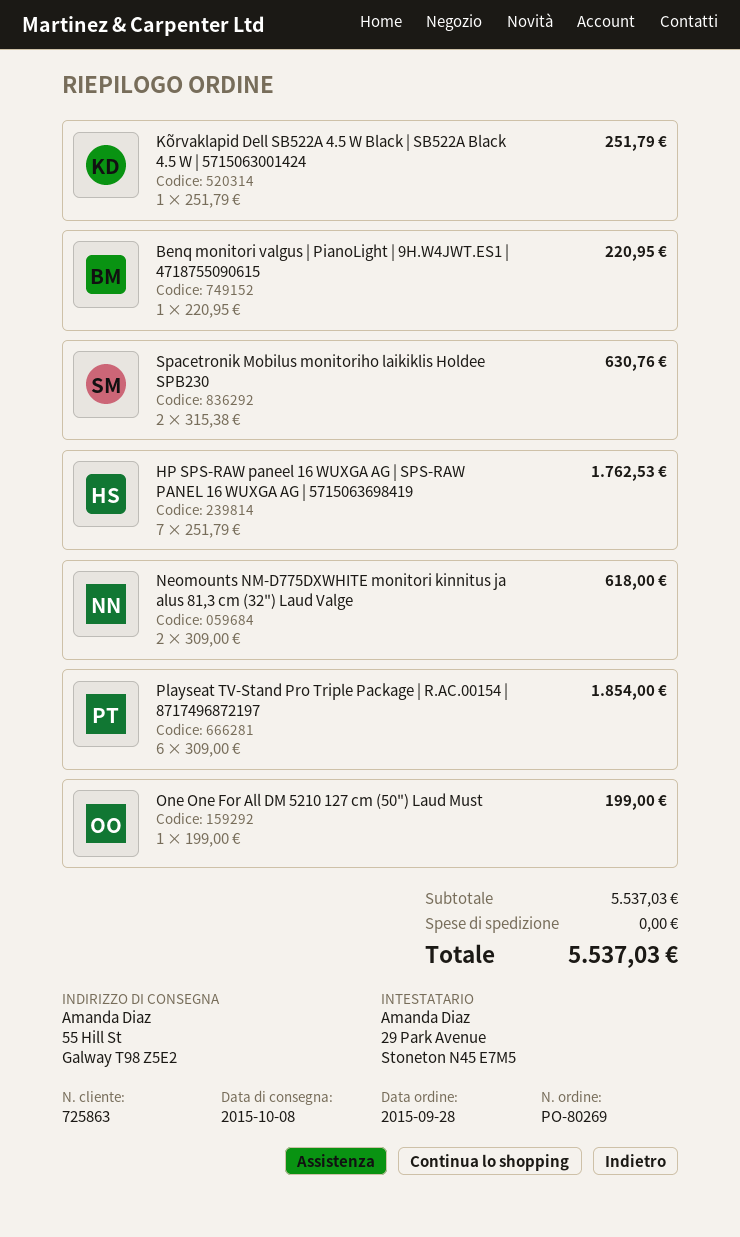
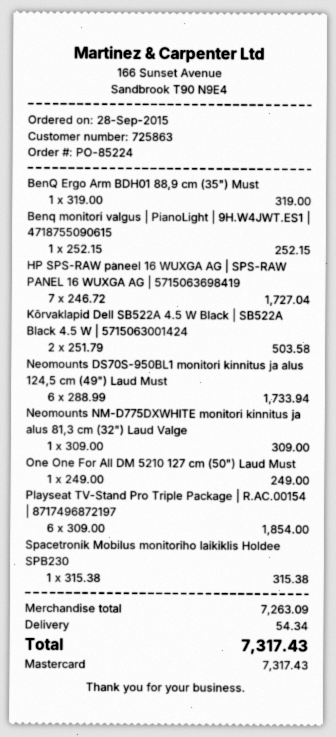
order number: PO-80269 -> PO-85224
Kõrvaklapid Dell SB522A 4.5 W Black | SB522A Black 4.5 W | 5715063001424: 1 x 251.79 = 251.79 -> 2 x 251.79 = 503.58
Benq monitori valgus | PianoLight | 9H.W4JWT.ES1 | 4718755090615: 1 x 220.95 = 220.95 -> 1 x 252.15 = 252.15
Spacetronik Mobilus monitoriho laikiklis Holdee SPB230: 2 x 315.38 = 630.76 -> 1 x 315.38 = 315.38
HP SPS-RAW paneel 16 WUXGA AG | SPS-RAW PANEL 16 WUXGA AG | 5715063698419: 7 x 251.79 = 1762.53 -> 7 x 246.72 = 1727.04
Neomounts NM-D775DXWHITE monitori kinnitus ja alus 81,3 cm (32") Laud Valge: 2 x 309.00 = 618.00 -> 1 x 309.00 = 309.00
One One For All DM 5210 127 cm (50") Laud Must: 1 x 199.00 = 199.00 -> 1 x 249.00 = 249.00
BenQ Ergo Arm BDH01 88,9 cm (35") Must: none -> 1 x 319.00 = 319.00
Neomounts DS70S-950BL1 monitori kinnitus ja alus 124,5 cm (49") Laud Must: none -> 6 x 288.99 = 1733.94
subtotal: 5537.03 -> 7263.09
shipping: 0.00 -> 54.34
total: 5537.03 -> 7317.43

